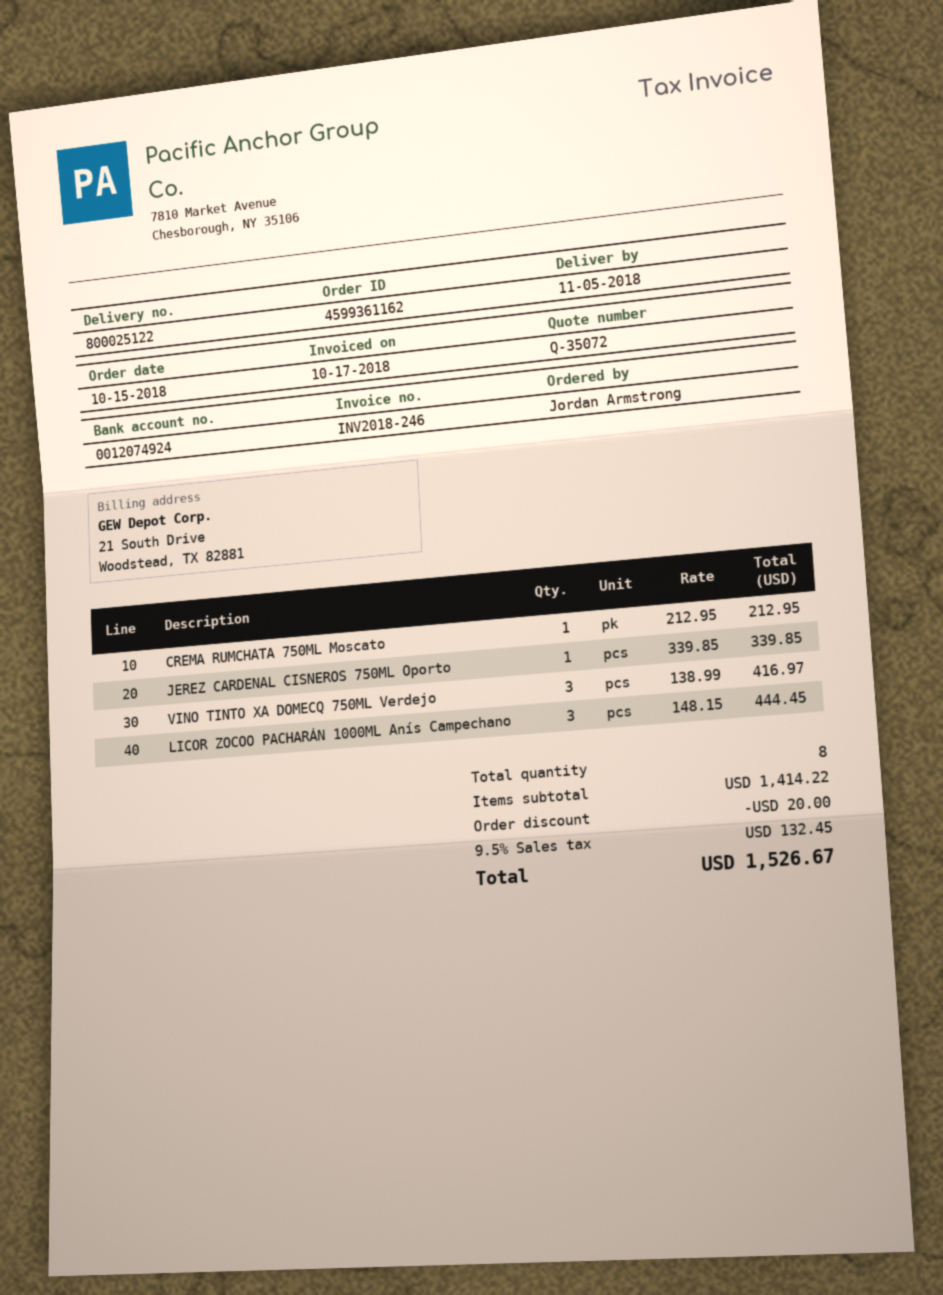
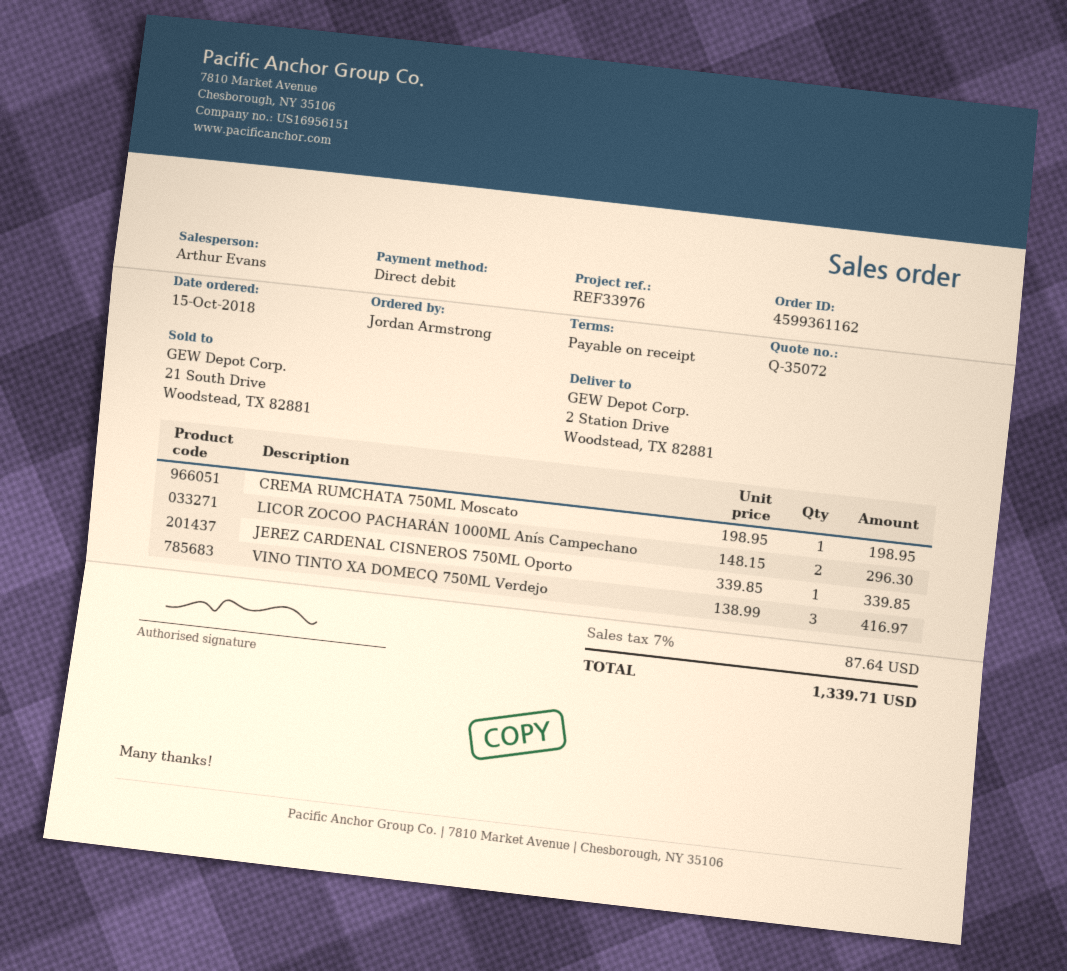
CREMA RUMCHATA 750ML Moscato: 1 x 212.95 = 212.95 -> 1 x 198.95 = 198.95
LICOR ZOCOO PACHARÁN 1000ML Anís Campechano: 3 x 148.15 = 444.45 -> 2 x 148.15 = 296.30
discount: 20.00 -> none
tax: 9.5% = 132.45 -> 7% = 87.64
total: 1526.67 -> 1339.71

